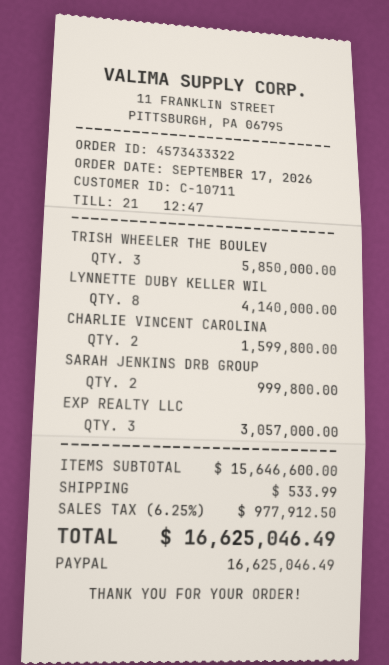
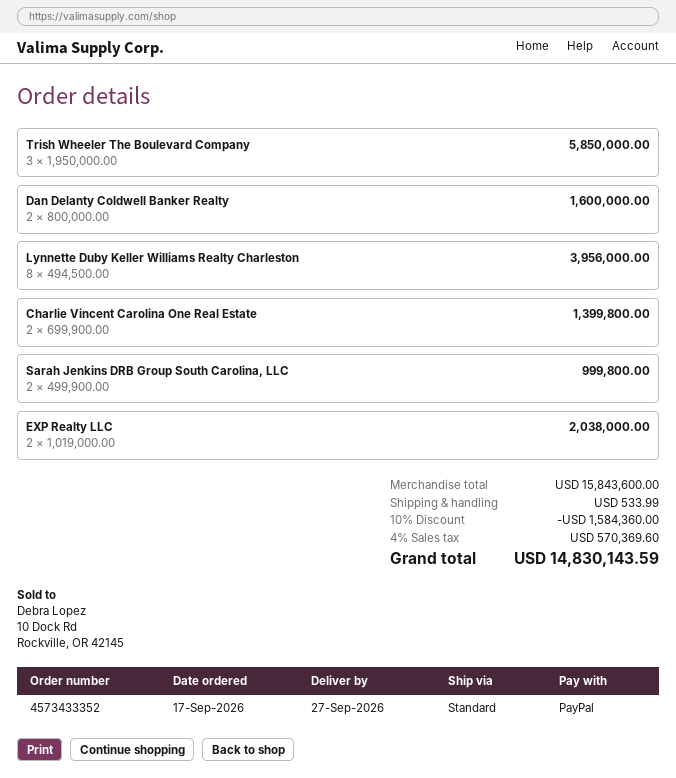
order number: 4573433322 -> 4573433352
LYNNETTE DUBY KELLER WIL: 8 for 4140000.00 -> 8 for 3956000.00
CHARLIE VINCENT CAROLINA: 2 for 1599800.00 -> 2 for 1399800.00
EXP REALTY LLC: 3 for 3057000.00 -> 2 for 2038000.00
Dan Delanty Coldwell Banker Realty: none -> 2 for 1600000.00
subtotal: 15646600.00 -> 15843600.00
discount: none -> 10% = 1584360.00
tax: 6.25% = 977912.50 -> 4% = 570369.60
total: 16625046.49 -> 14830143.59

